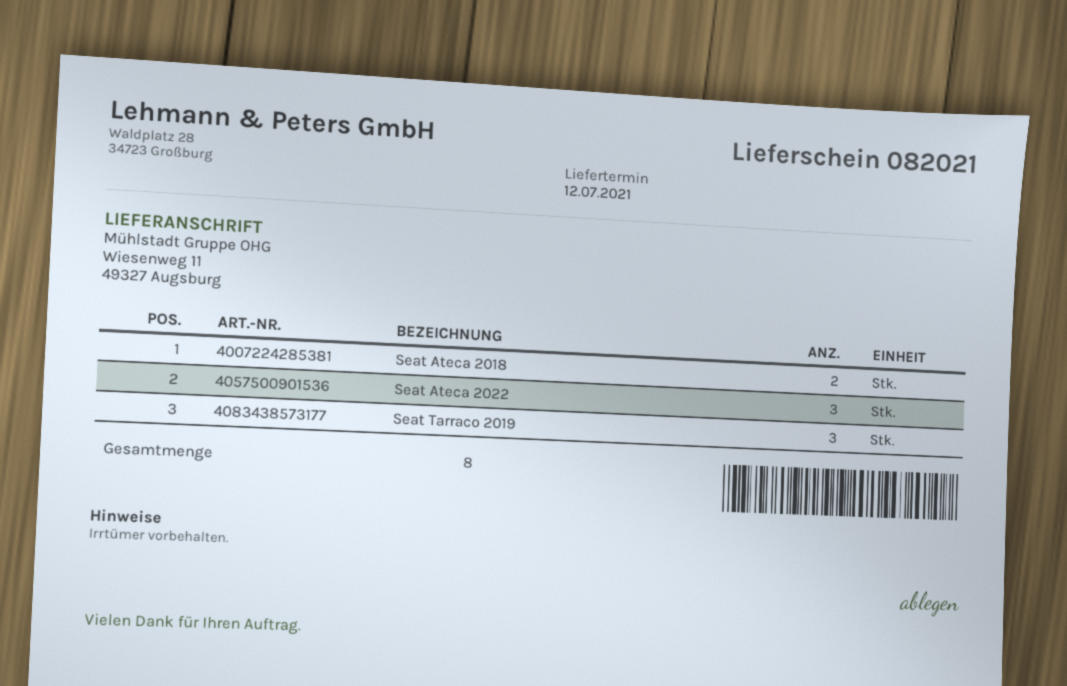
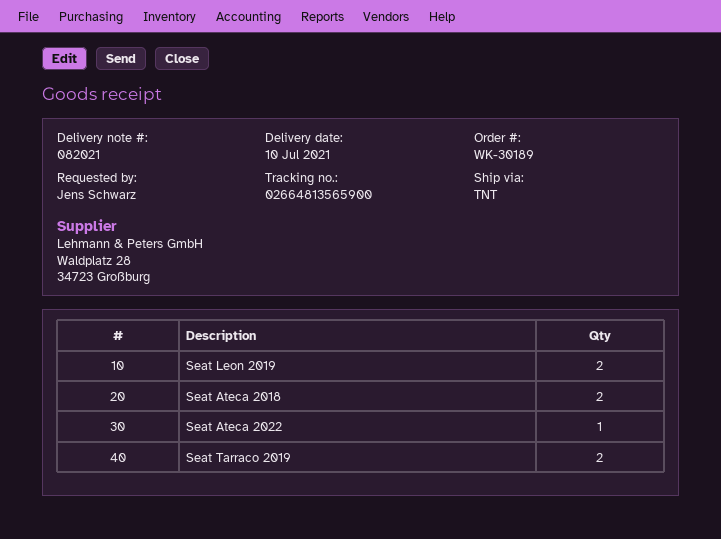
delivery date: 2021-07-12 -> 2021-07-10
Seat Ateca 2022: 3 -> 1
Seat Tarraco 2019: 3 -> 2
Seat Leon 2019: none -> 2

